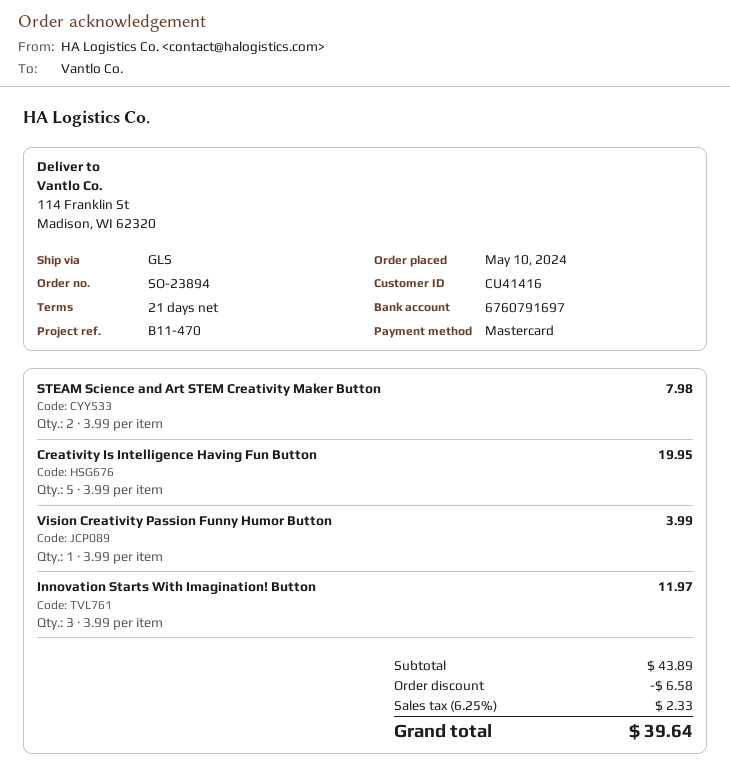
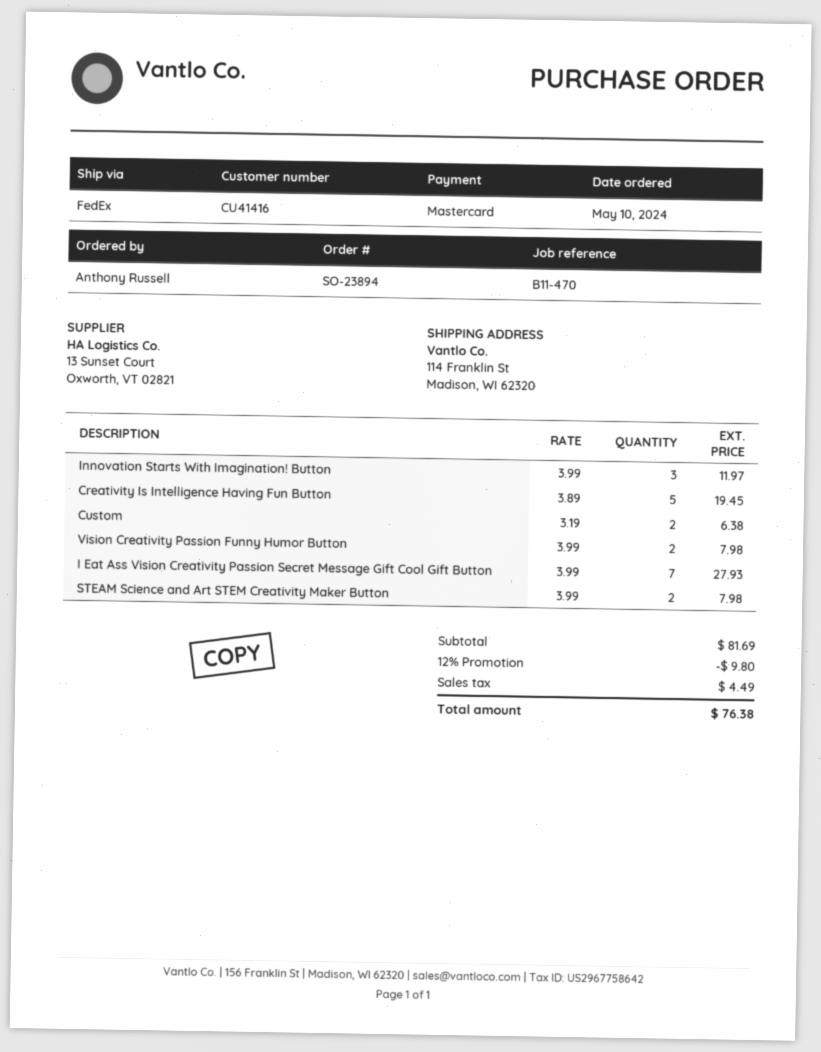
shipping method: GLS -> FedEx
Creativity Is Intelligence Having Fun Button: 5 x 3.99 = 19.95 -> 5 x 3.89 = 19.45
Vision Creativity Passion Funny Humor Button: 1 x 3.99 = 3.99 -> 2 x 3.99 = 7.98
Custom: none -> 2 x 3.19 = 6.38
I Eat Ass Vision Creativity Passion Secret Message Gift Cool Gift Button: none -> 7 x 3.99 = 27.93
subtotal: 43.89 -> 81.69
discount: 6.58 -> 9.80
tax: 2.33 -> 4.49
total: 39.64 -> 76.38

